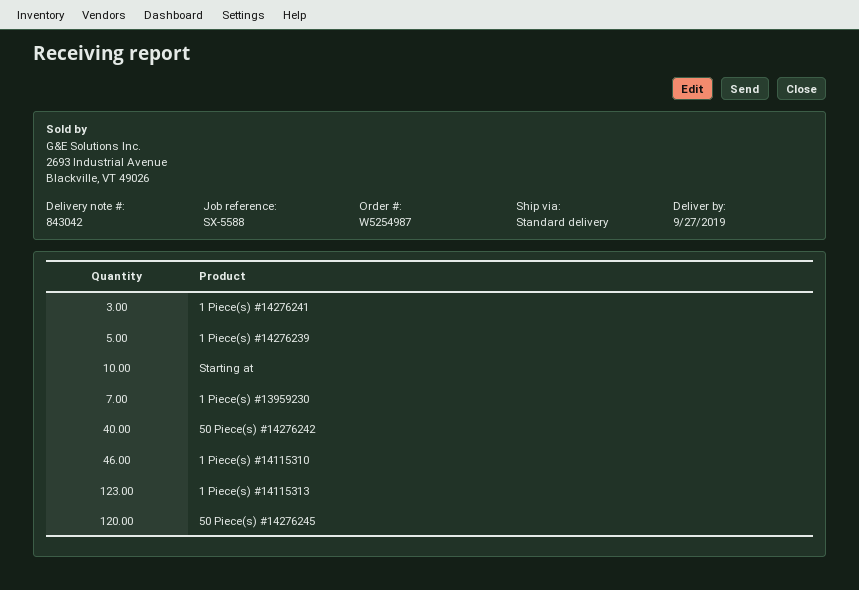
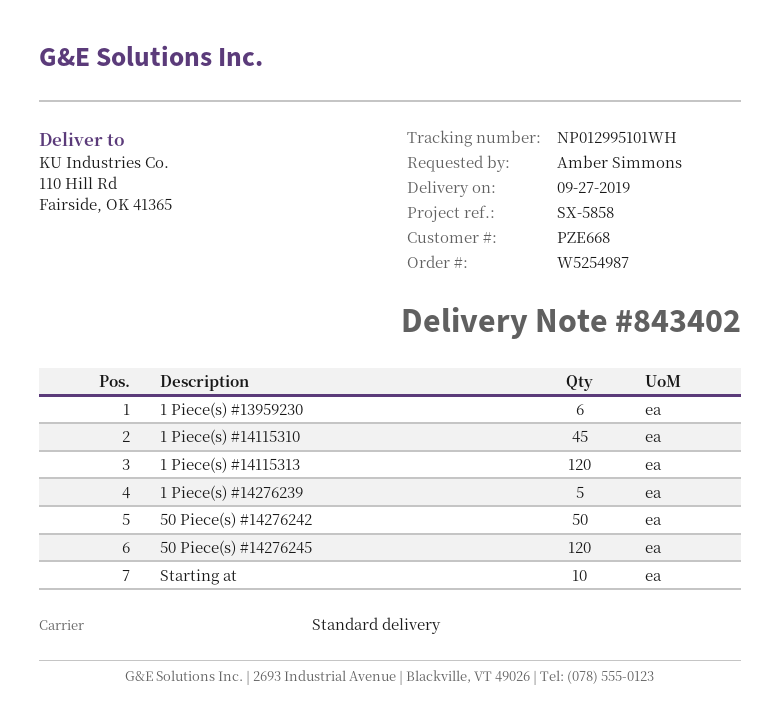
delivery note number: 843042 -> 843402
reference: SX-5588 -> SX-5858
1 Piece(s) #14276241: 3 -> none
1 Piece(s) #13959230: 7 -> 6
50 Piece(s) #14276242: 40 -> 50
1 Piece(s) #14115310: 46 -> 45
1 Piece(s) #14115313: 123 -> 120

